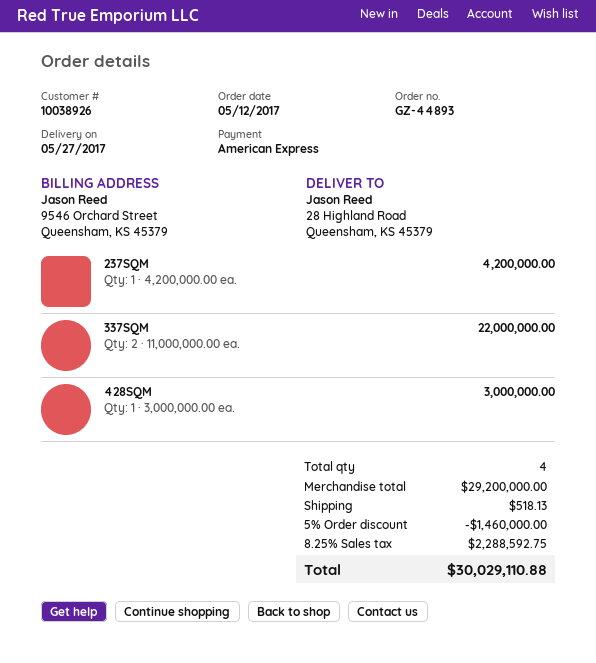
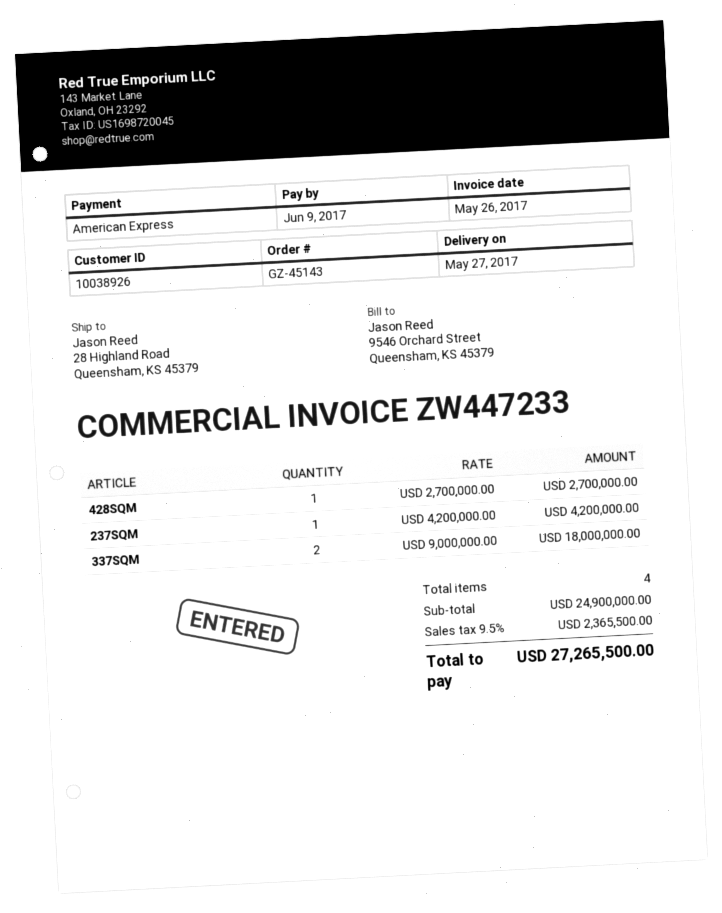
order number: GZ-44893 -> GZ-45143
337SQM: 2 x 11000000.00 = 22000000.00 -> 2 x 9000000.00 = 18000000.00
428SQM: 1 x 3000000.00 = 3000000.00 -> 1 x 2700000.00 = 2700000.00
subtotal: 29200000.00 -> 24900000.00
discount: 5% = 1460000.00 -> none
shipping: 518.13 -> none
tax: 8.25% = 2288592.75 -> 9.5% = 2365500.00
total: 30029110.88 -> 27265500.00

